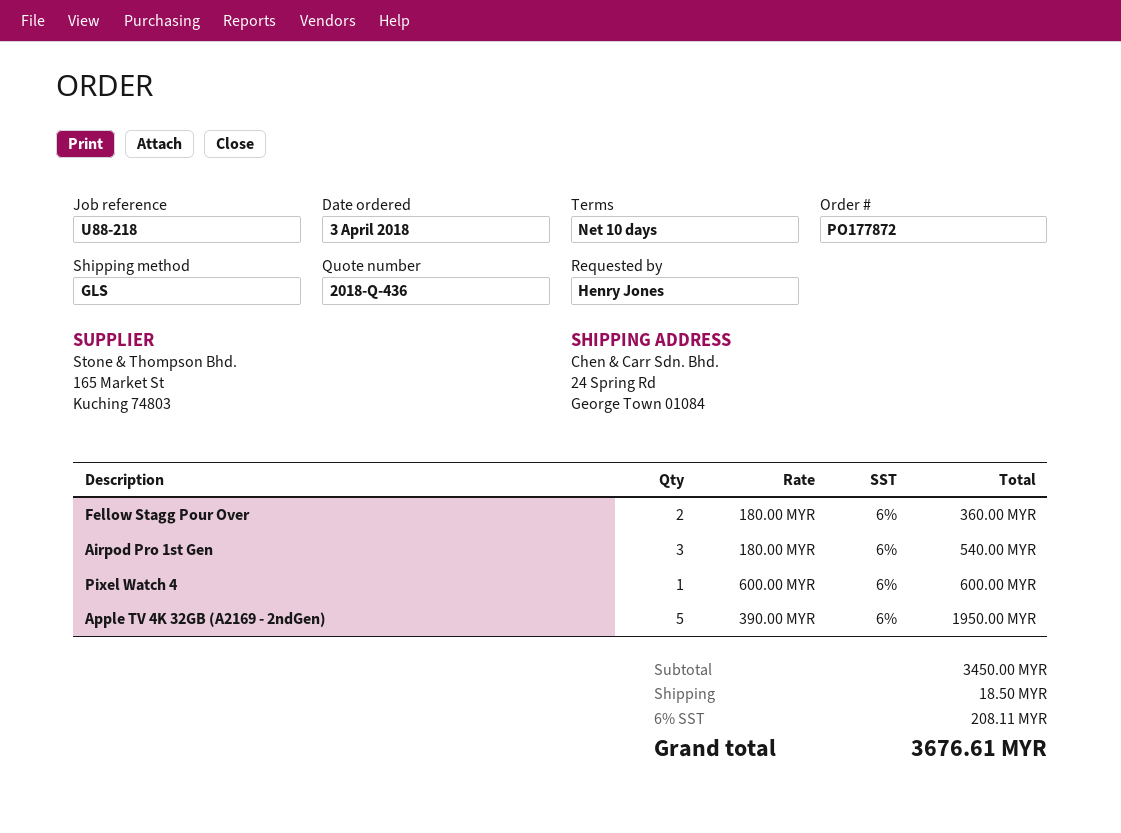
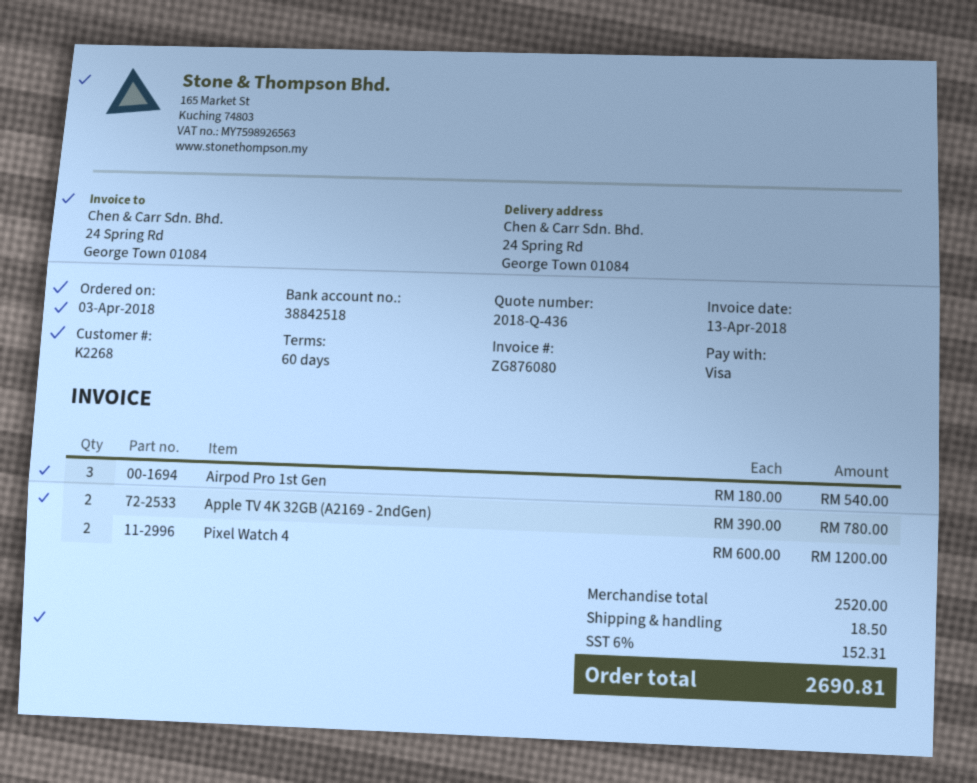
payment terms: 10 days -> 60 days
Fellow Stagg Pour Over: 2 x 180.00 = 360.00 -> none
Pixel Watch 4: 1 x 600.00 = 600.00 -> 2 x 600.00 = 1200.00
Apple TV 4K 32GB (A2169 - 2ndGen): 5 x 390.00 = 1950.00 -> 2 x 390.00 = 780.00
subtotal: 3450.00 -> 2520.00
tax: 6% = 208.11 -> 6% = 152.31
total: 3676.61 -> 2690.81

